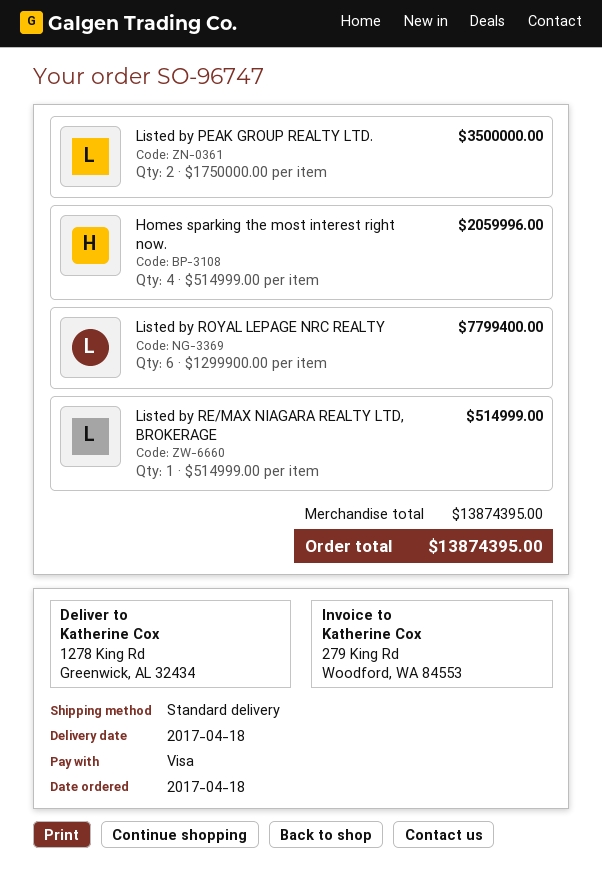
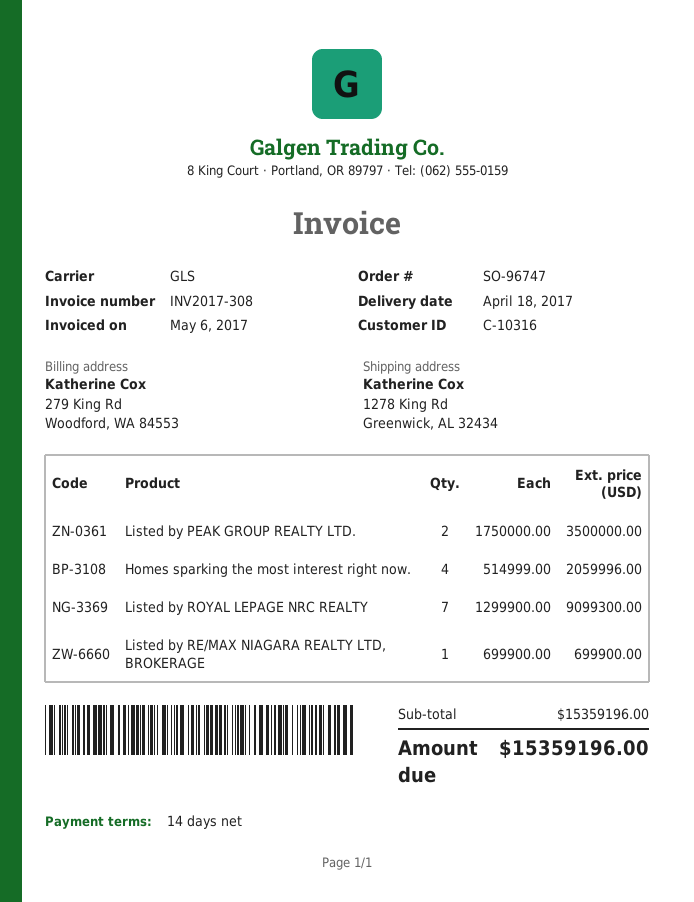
shipping method: standard -> GLS
Listed by ROYAL LEPAGE NRC REALTY: 6 x 1299900.00 = 7799400.00 -> 7 x 1299900.00 = 9099300.00
Listed by RE/MAX NIAGARA REALTY LTD, BROKERAGE: 1 x 514999.00 = 514999.00 -> 1 x 699900.00 = 699900.00
subtotal: 13874395.00 -> 15359196.00
total: 13874395.00 -> 15359196.00

